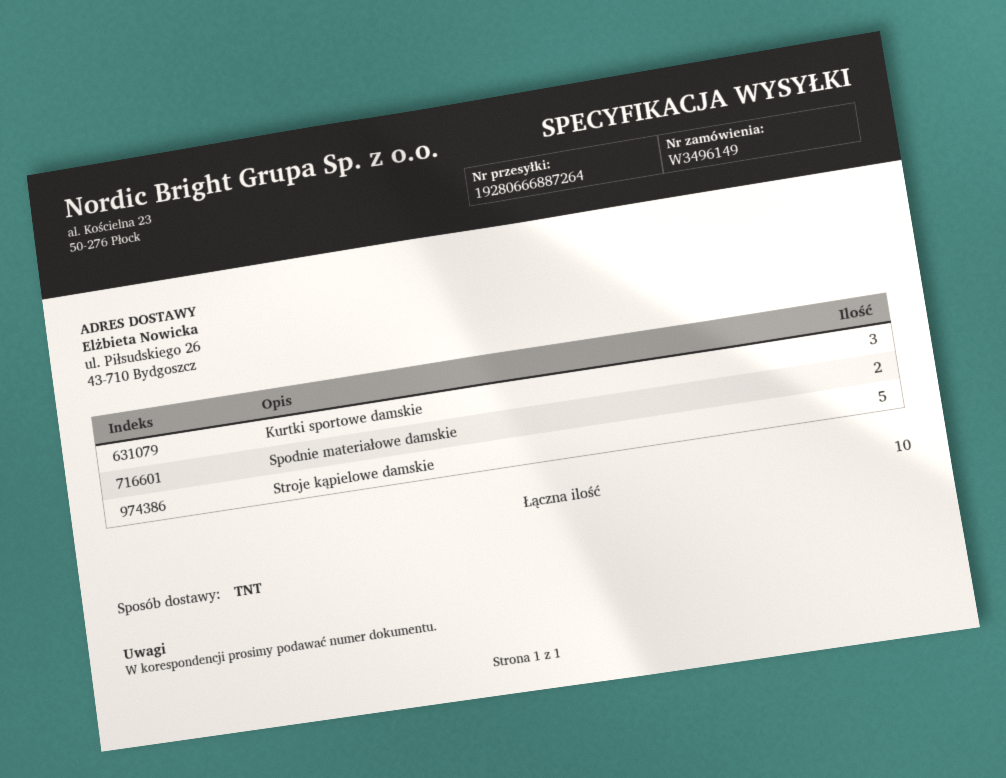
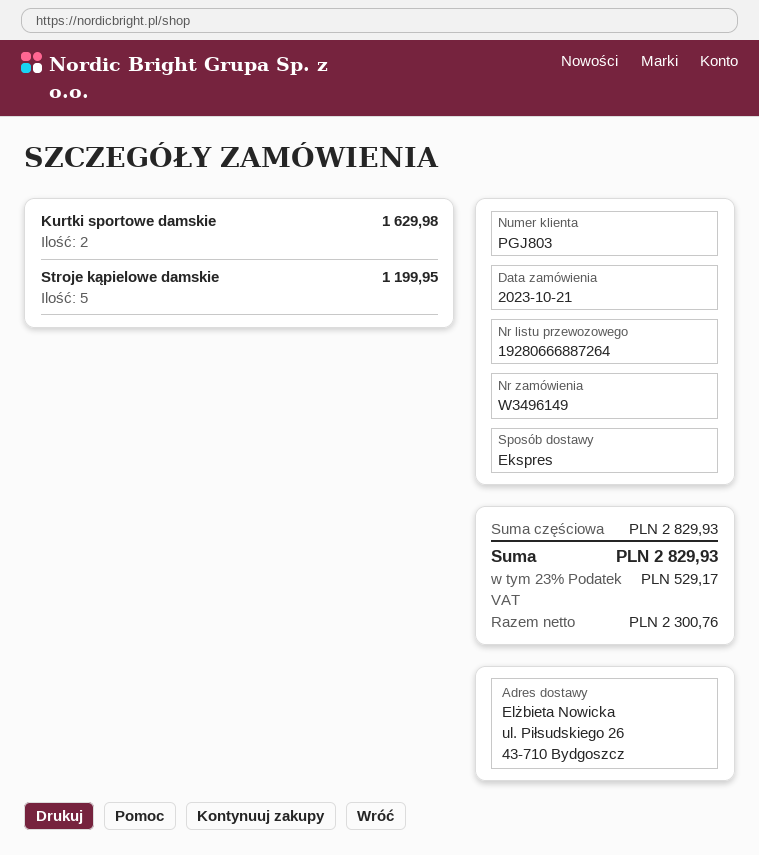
shipping method: TNT -> express
Kurtki sportowe damskie: 3 -> 2
Spodnie materiałowe damskie: 2 -> none

